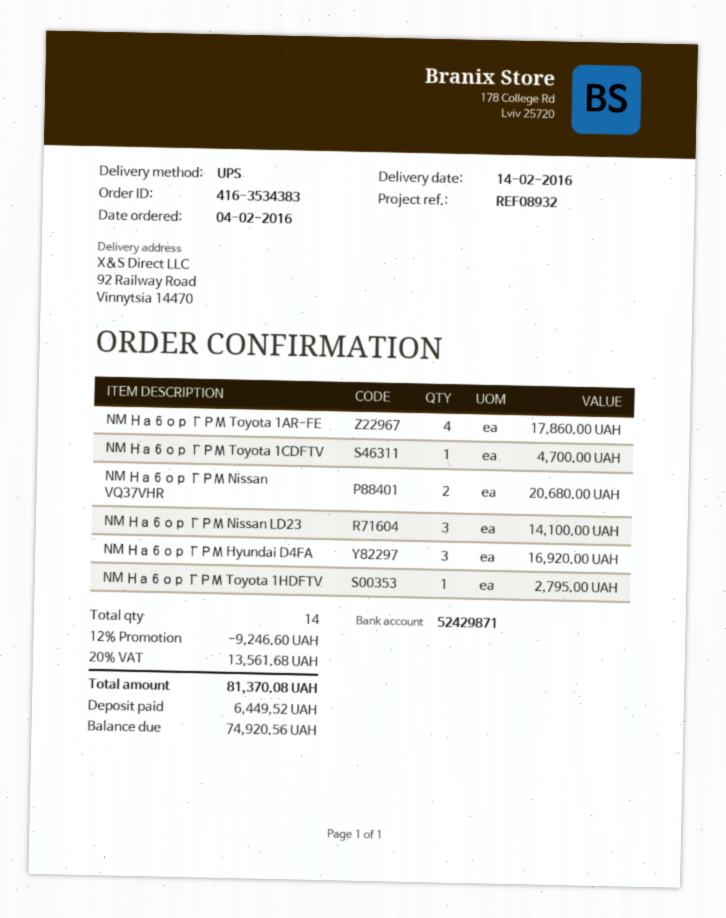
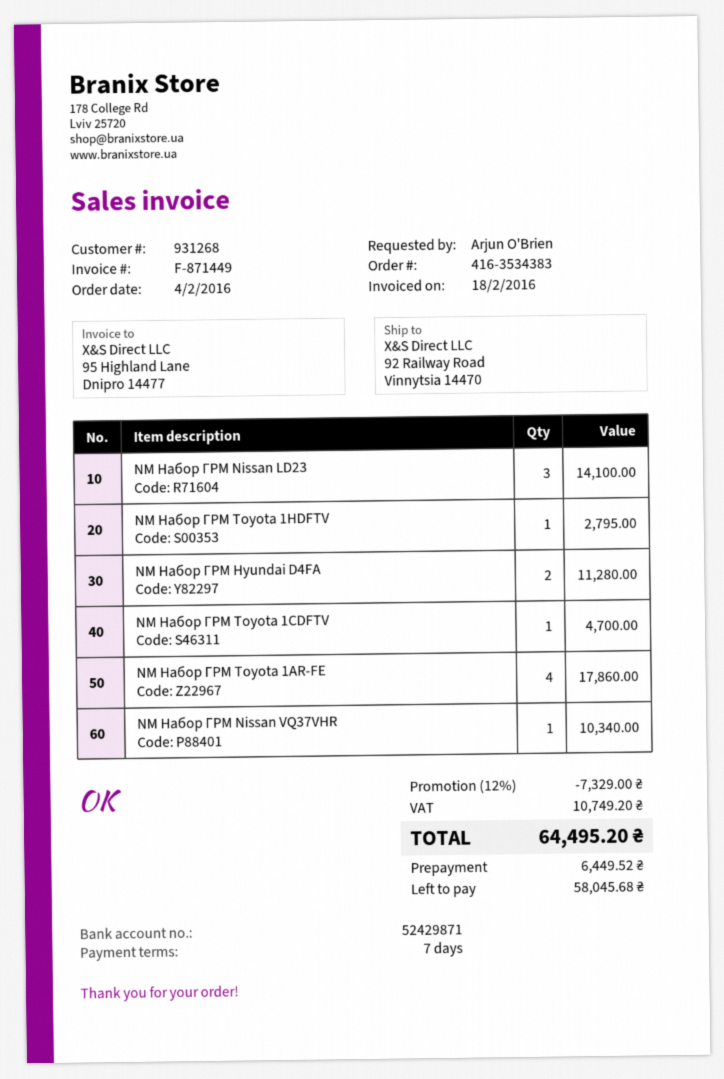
NM Набор ГРМ Nissan VQ37VHR: 2 for 20680.00 -> 1 for 10340.00
NM Набор ГРМ Hyundai D4FA: 3 for 16920.00 -> 2 for 11280.00
discount: 12% = 9246.60 -> 12% = 7329.00
tax: 13561.68 -> 10749.20
total: 81370.08 -> 64495.20
balance: 74920.56 -> 58045.68

